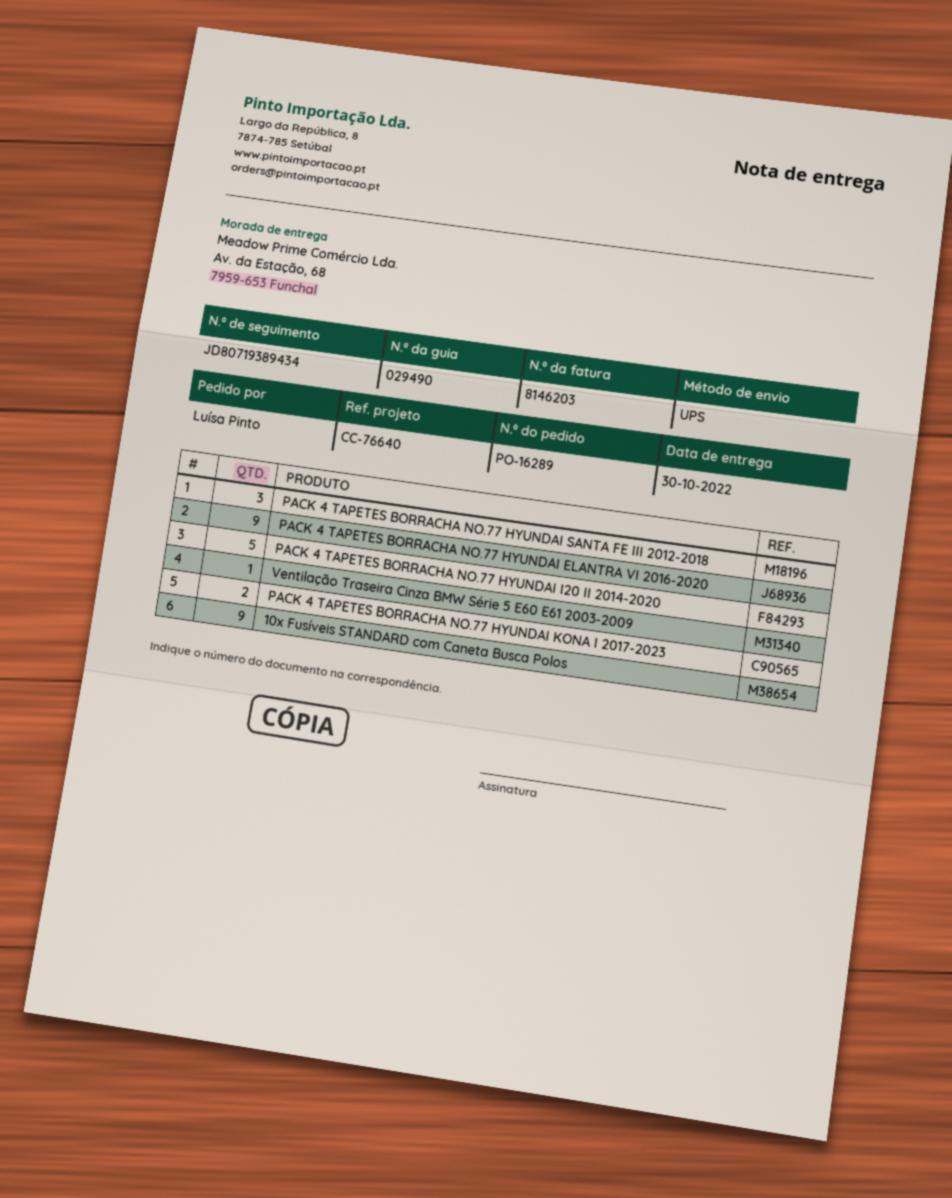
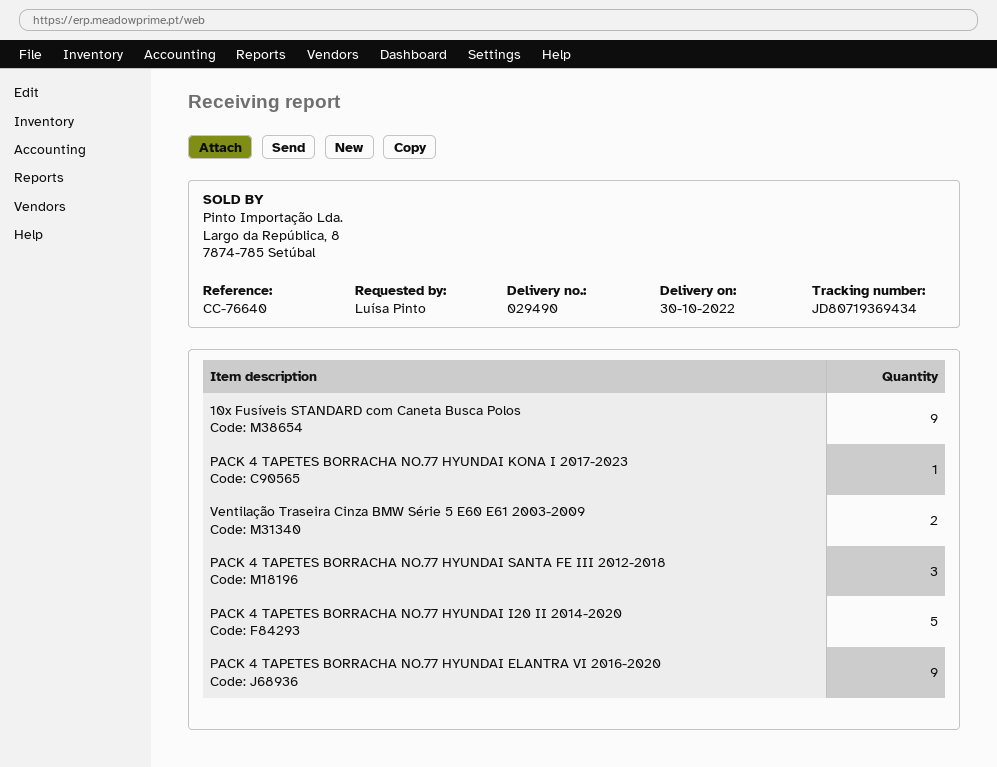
tracking number: JD80719389434 -> JD80719369434
Ventilação Traseira Cinza BMW Série 5 E60 E61 2003-2009: 1 -> 2
PACK 4 TAPETES BORRACHA NO.77 HYUNDAI KONA I 2017-2023: 2 -> 1

